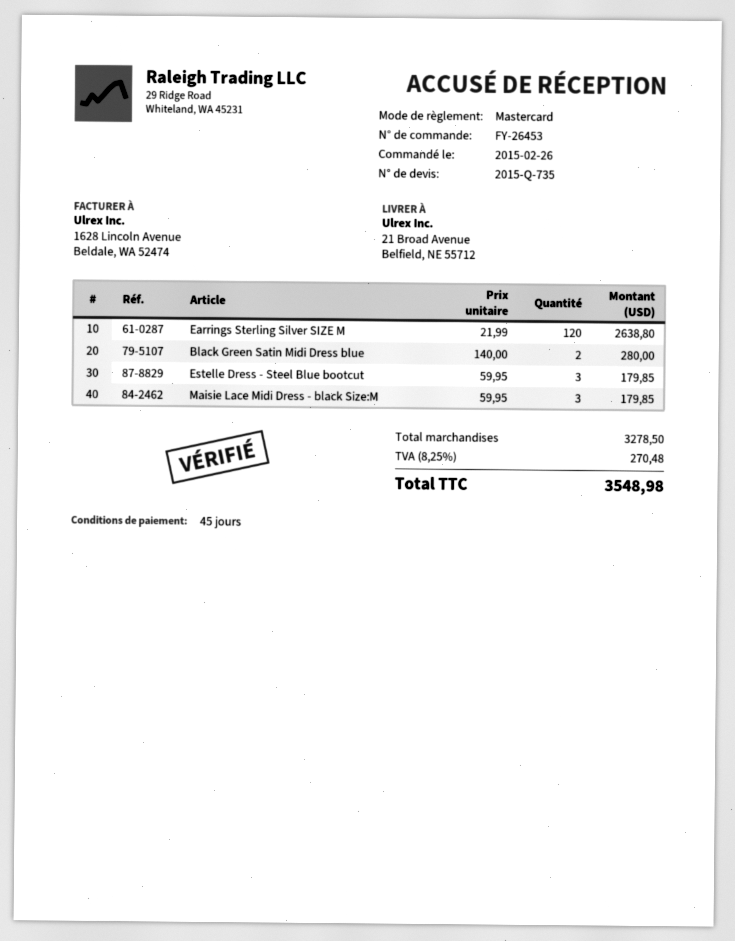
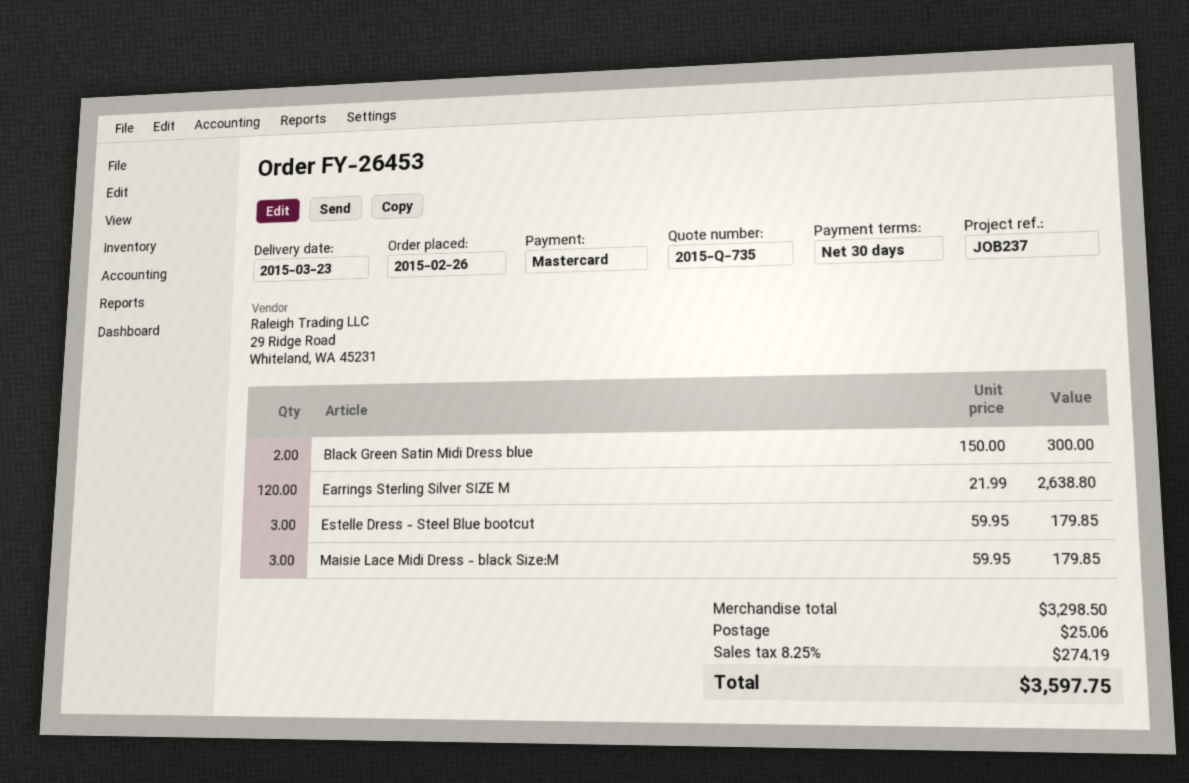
payment terms: 45 days -> 30 days
Black Green Satin Midi Dress blue: 2 x 140.00 = 280.00 -> 2 x 150.00 = 300.00
subtotal: 3278.50 -> 3298.50
shipping: none -> 25.06
tax: 8.25% = 270.48 -> 8.25% = 274.19
total: 3548.98 -> 3597.75

